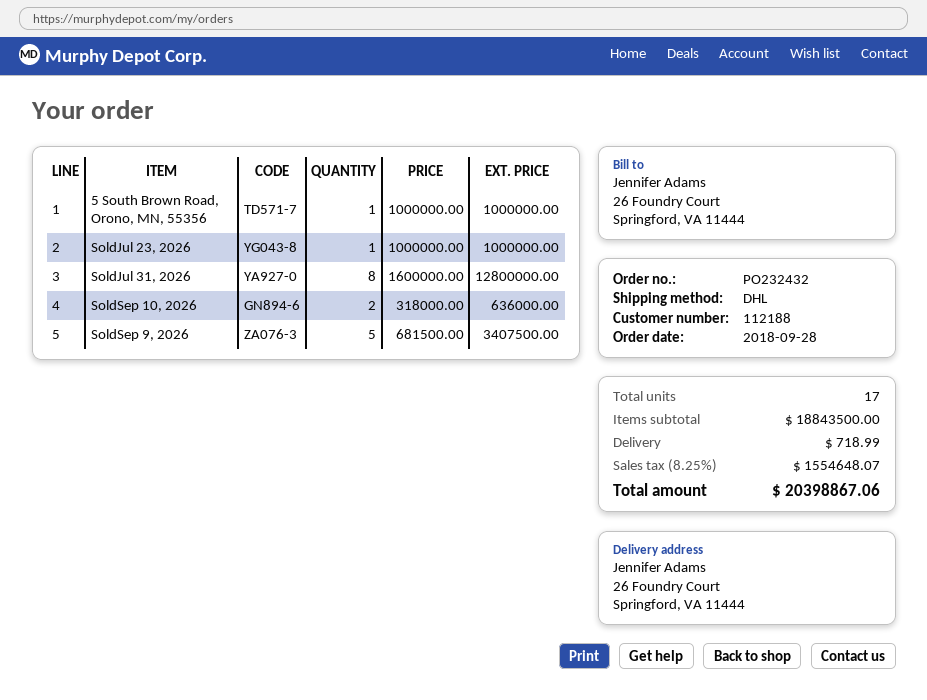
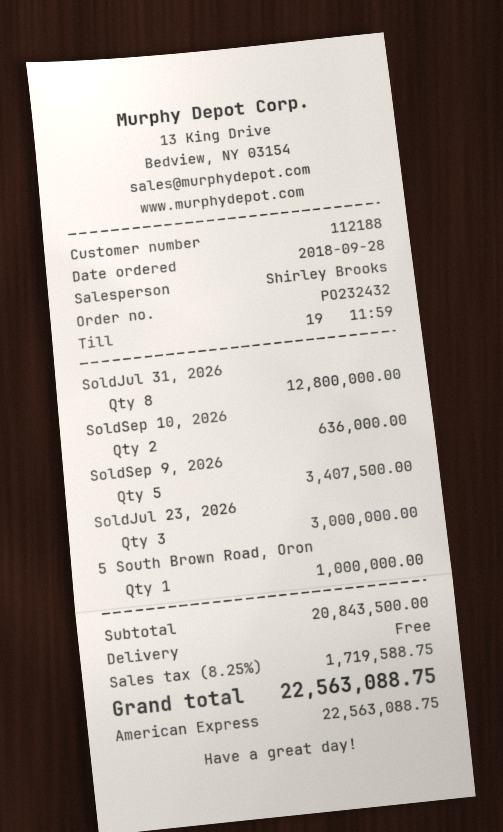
SoldJul 23, 2026: 1 for 1000000.00 -> 3 for 3000000.00
subtotal: 18843500.00 -> 20843500.00
shipping: 718.99 -> 0.00
tax: 8.25% = 1554648.07 -> 8.25% = 1719588.75
total: 20398867.06 -> 22563088.75

